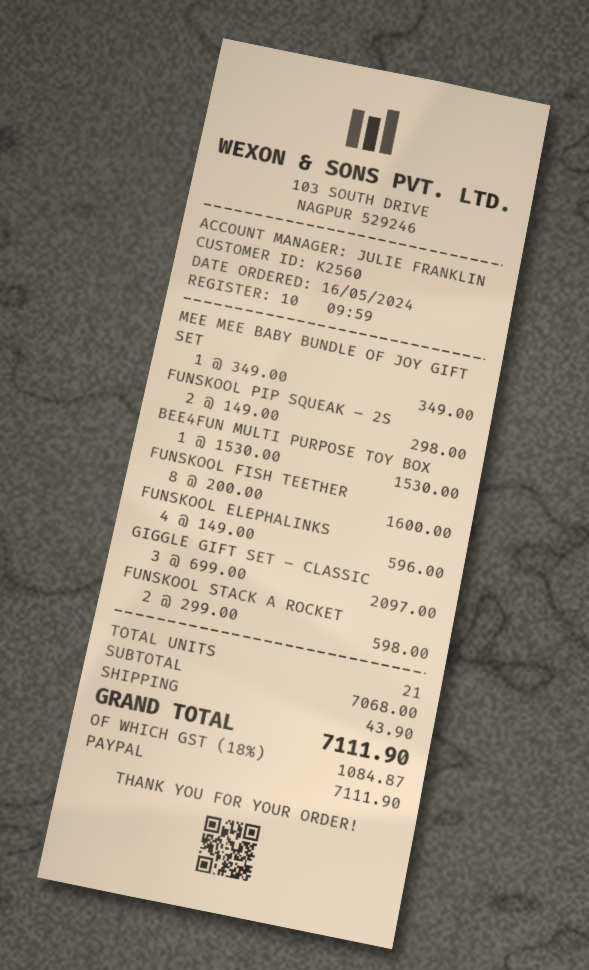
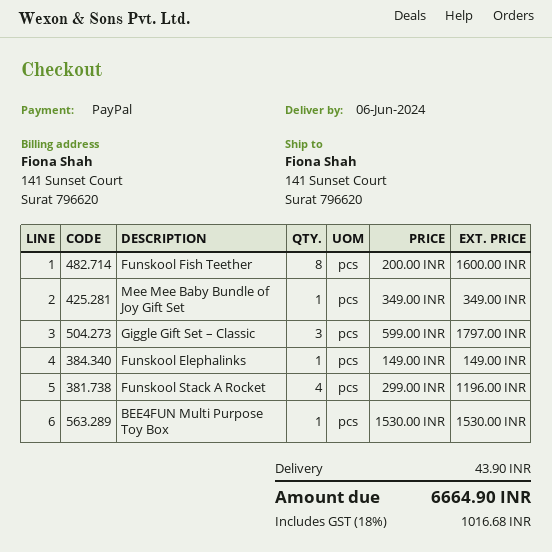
FUNSKOOL PIP SQUEAK – 2S: 2 x 149.00 = 298.00 -> none
FUNSKOOL ELEPHALINKS: 4 x 149.00 = 596.00 -> 1 x 149.00 = 149.00
GIGGLE GIFT SET – CLASSIC: 3 x 699.00 = 2097.00 -> 3 x 599.00 = 1797.00
FUNSKOOL STACK A ROCKET: 2 x 299.00 = 598.00 -> 4 x 299.00 = 1196.00
tax: 18% = 1084.87 -> 18% = 1016.68
total: 7111.90 -> 6664.90

